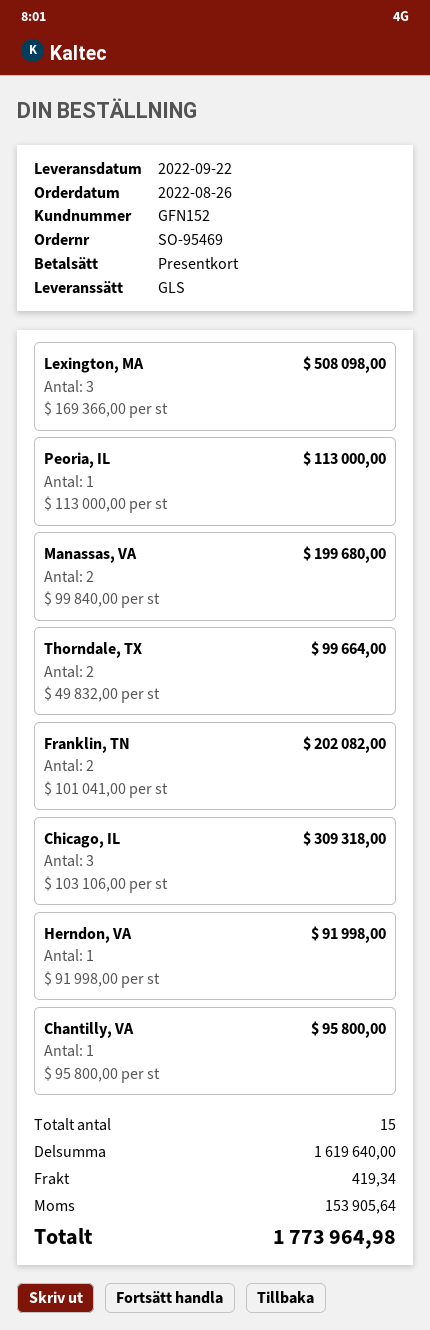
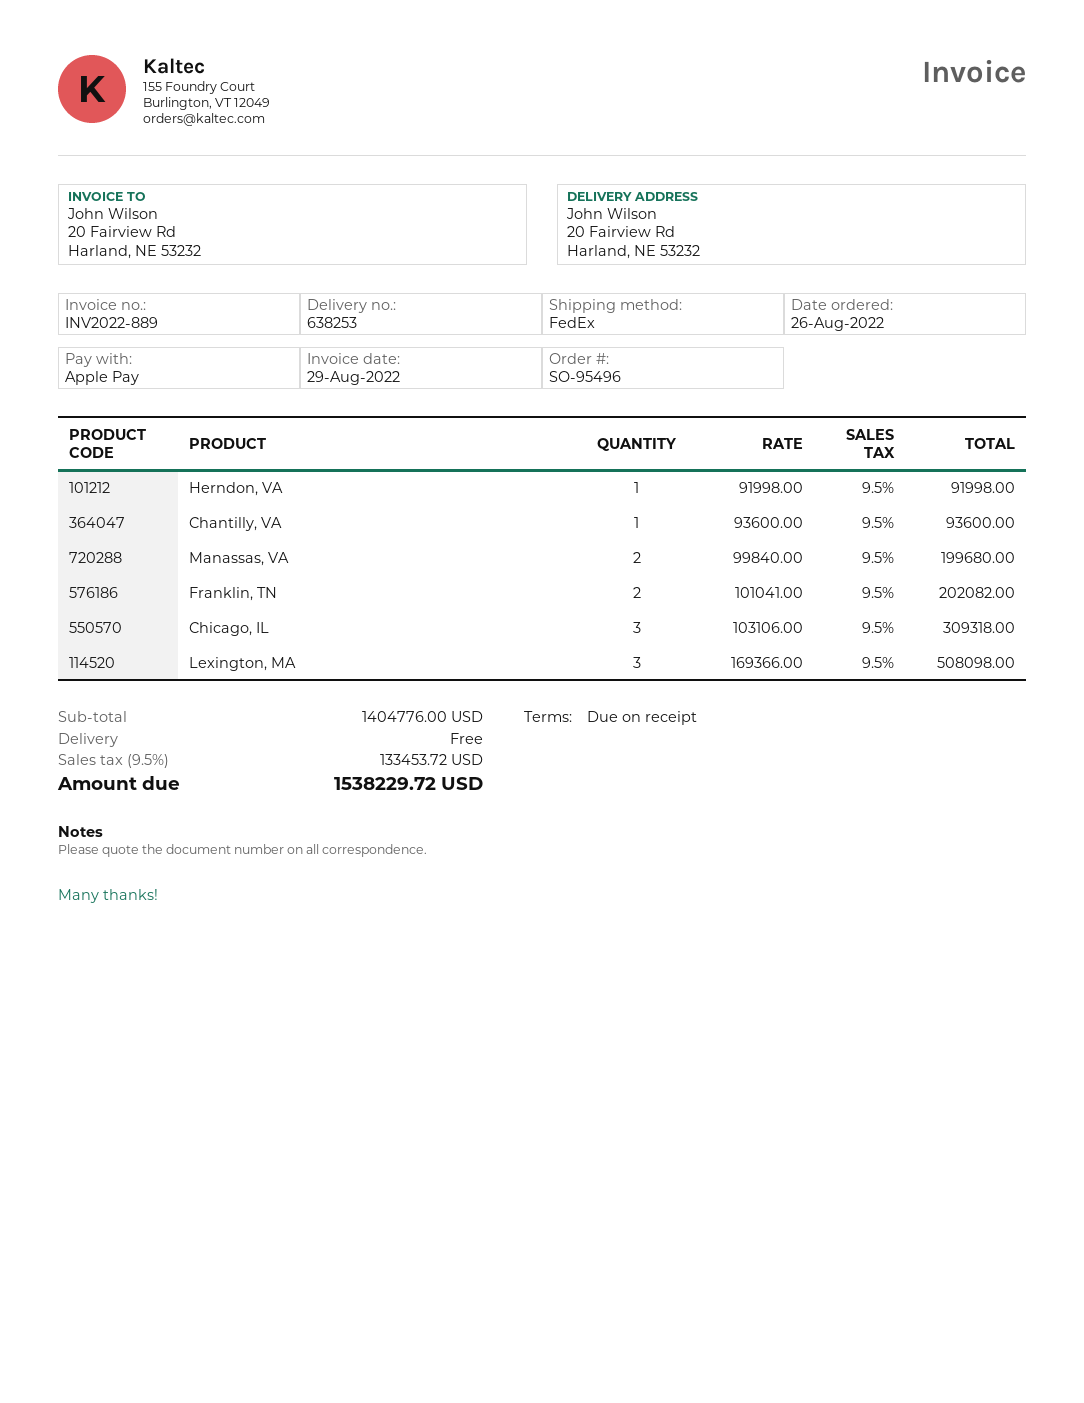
order number: SO-95469 -> SO-95496
payment method: gift card -> Apple Pay
shipping method: GLS -> FedEx
Peoria, IL: 1 x 113000.00 = 113000.00 -> none
Thorndale, TX: 2 x 49832.00 = 99664.00 -> none
Chantilly, VA: 1 x 95800.00 = 95800.00 -> 1 x 93600.00 = 93600.00
subtotal: 1619640.00 -> 1404776.00
shipping: 419.34 -> 0.00
tax: 153905.64 -> 133453.72
total: 1773964.98 -> 1538229.72

